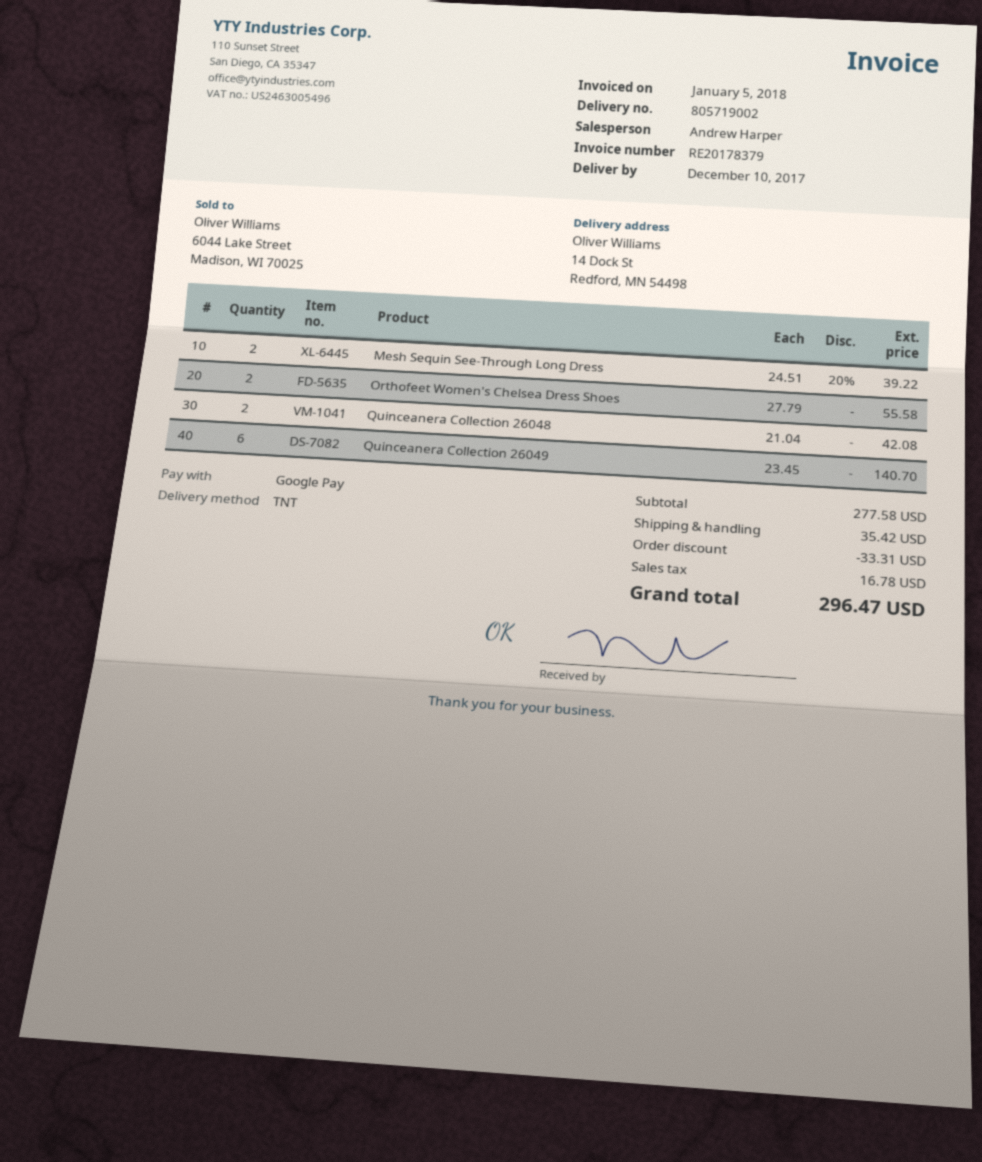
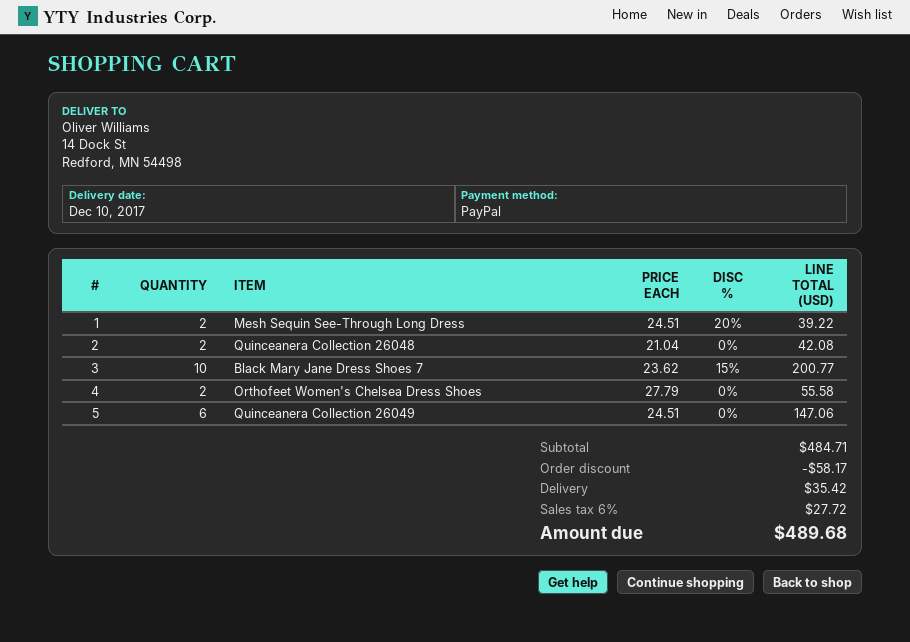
payment method: Google Pay -> PayPal
Quinceanera Collection 26049: 6 x 23.45 = 140.70 -> 6 x 24.51 = 147.06
Black Mary Jane Dress Shoes 7: none -> 10 x 23.62 - 15% = 200.77
subtotal: 277.58 -> 484.71
discount: 33.31 -> 58.17
tax: 16.78 -> 27.72
total: 296.47 -> 489.68

